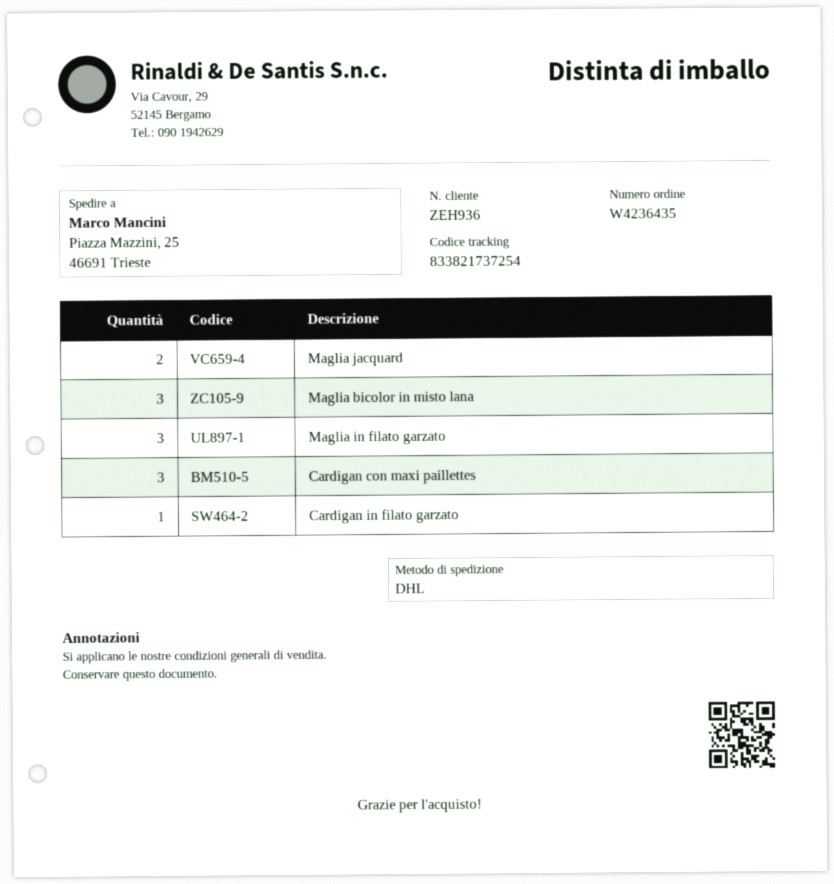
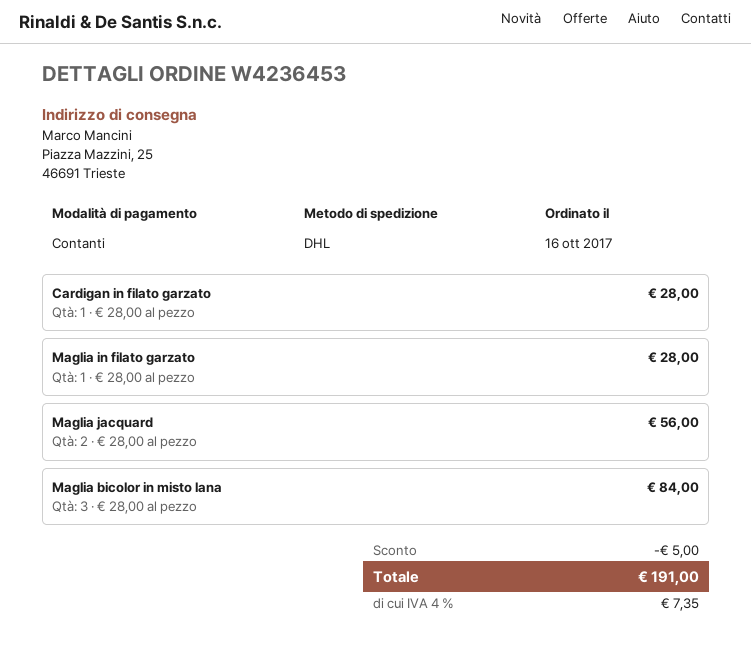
order number: W4236435 -> W4236453
Maglia in filato garzato: 3 -> 1
Cardigan con maxi paillettes: 3 -> none

